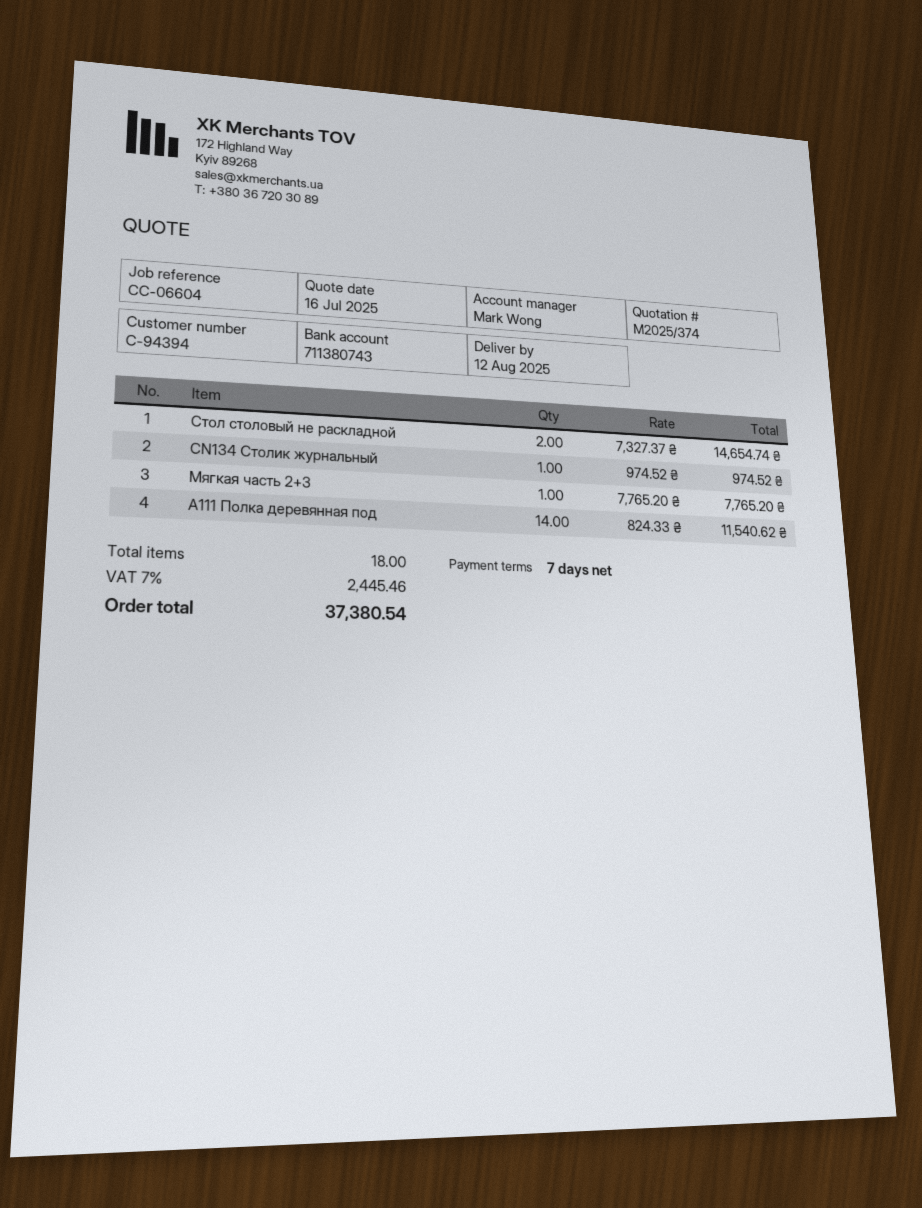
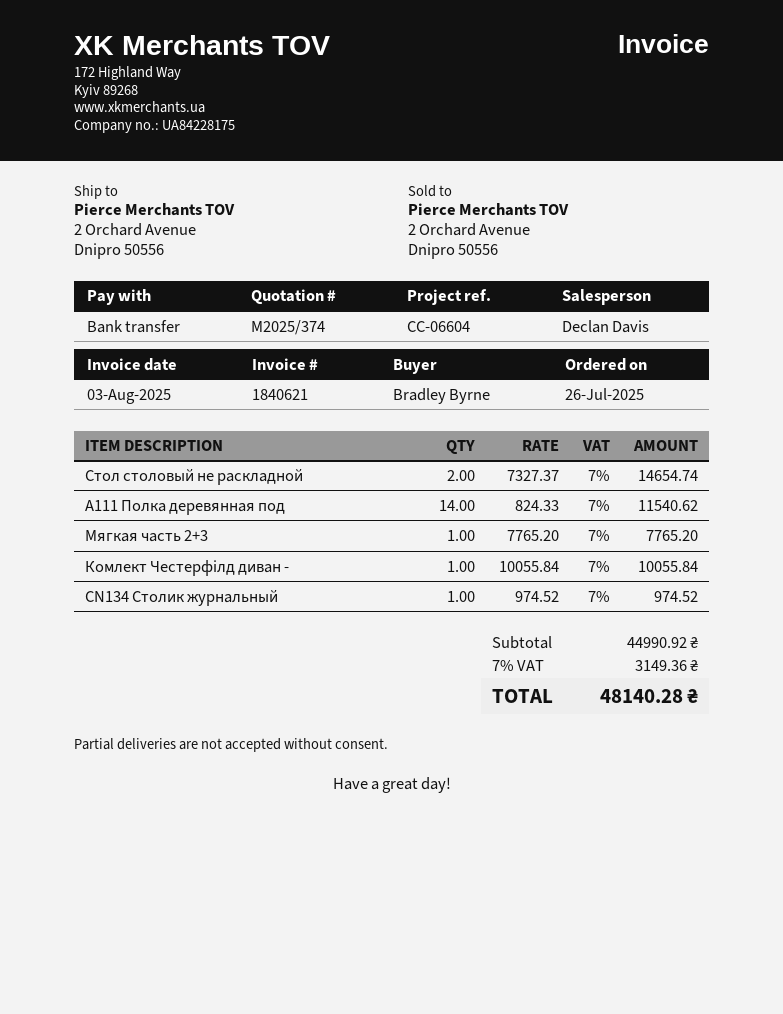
sales rep: Mark Wong -> Declan Davis
Комлект Честерфілд диван -: none -> 1 x 10055.84 = 10055.84
tax: 7% = 2445.46 -> 7% = 3149.36
total: 37380.54 -> 48140.28

